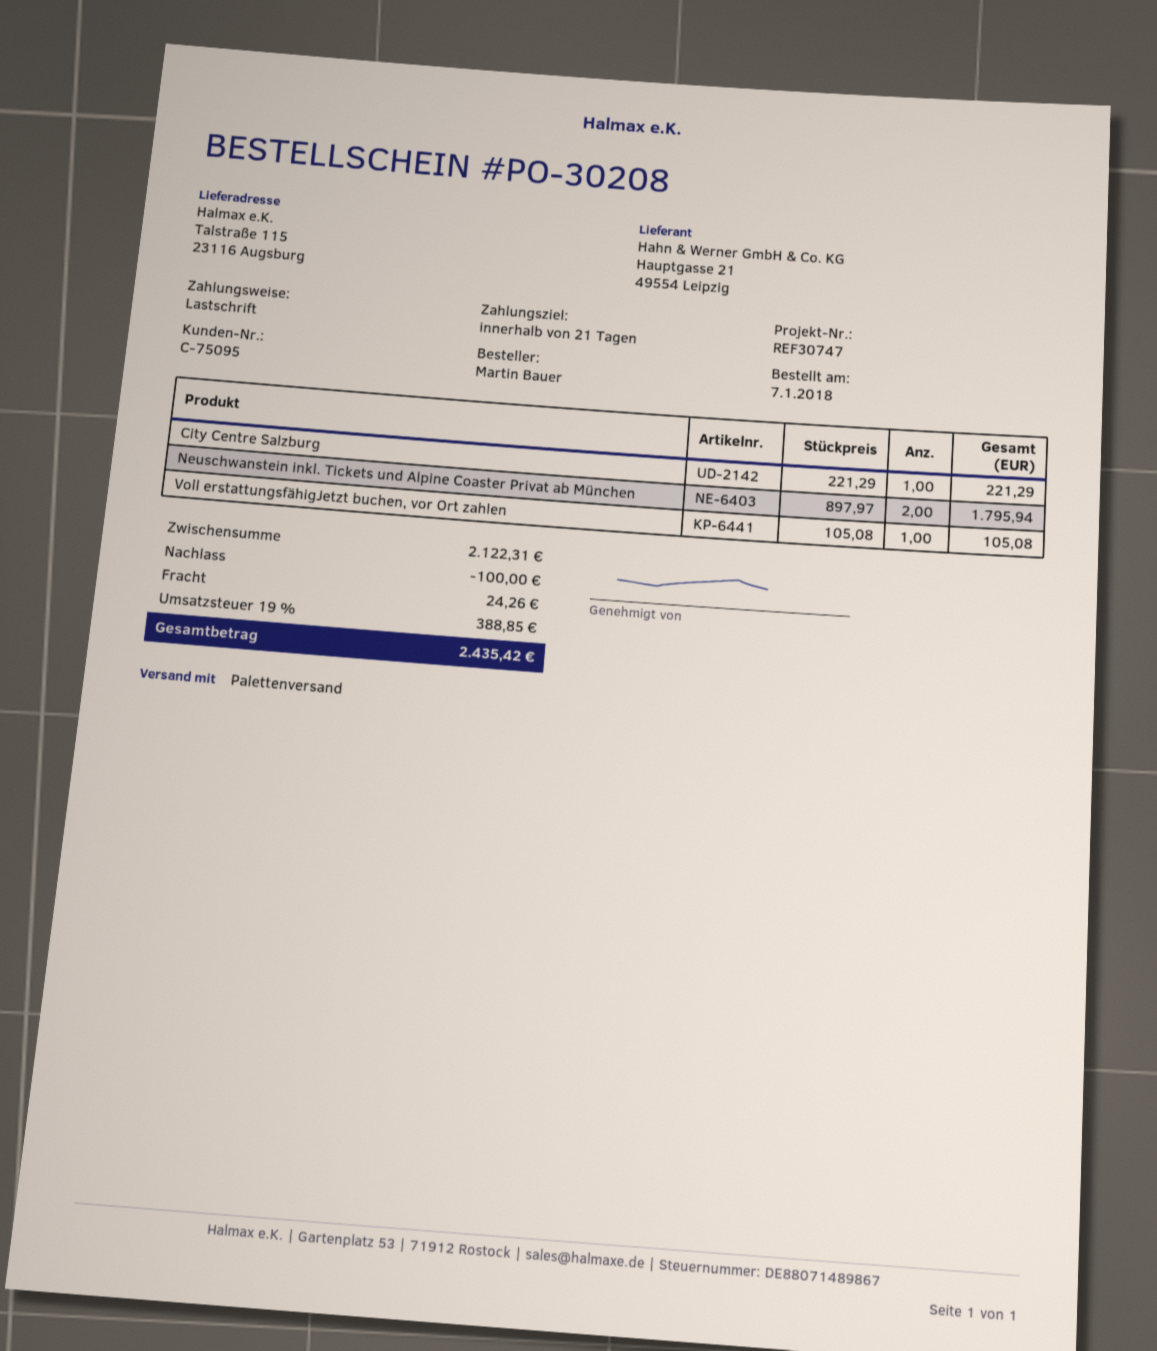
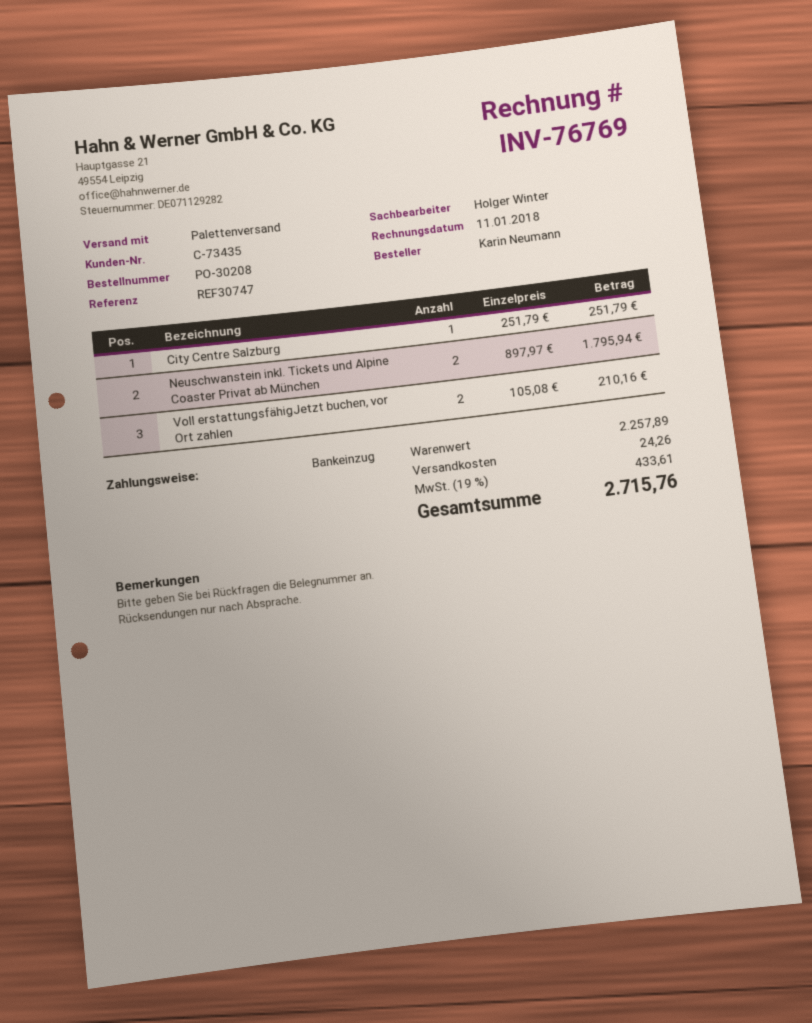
customer number: C-75095 -> C-73435
ordered by: Martin Bauer -> Karin Neumann
City Centre Salzburg: 1 x 221.29 = 221.29 -> 1 x 251.79 = 251.79
Voll erstattungsfähigJetzt buchen, vor Ort zahlen: 1 x 105.08 = 105.08 -> 2 x 105.08 = 210.16
subtotal: 2122.31 -> 2257.89
discount: 100.00 -> none
tax: 19% = 388.85 -> 19% = 433.61
total: 2435.42 -> 2715.76

